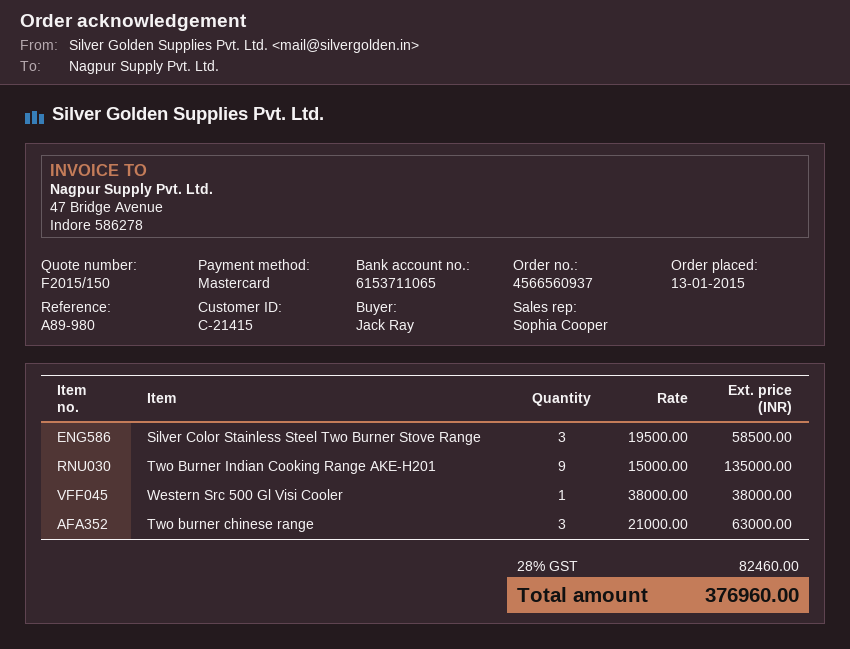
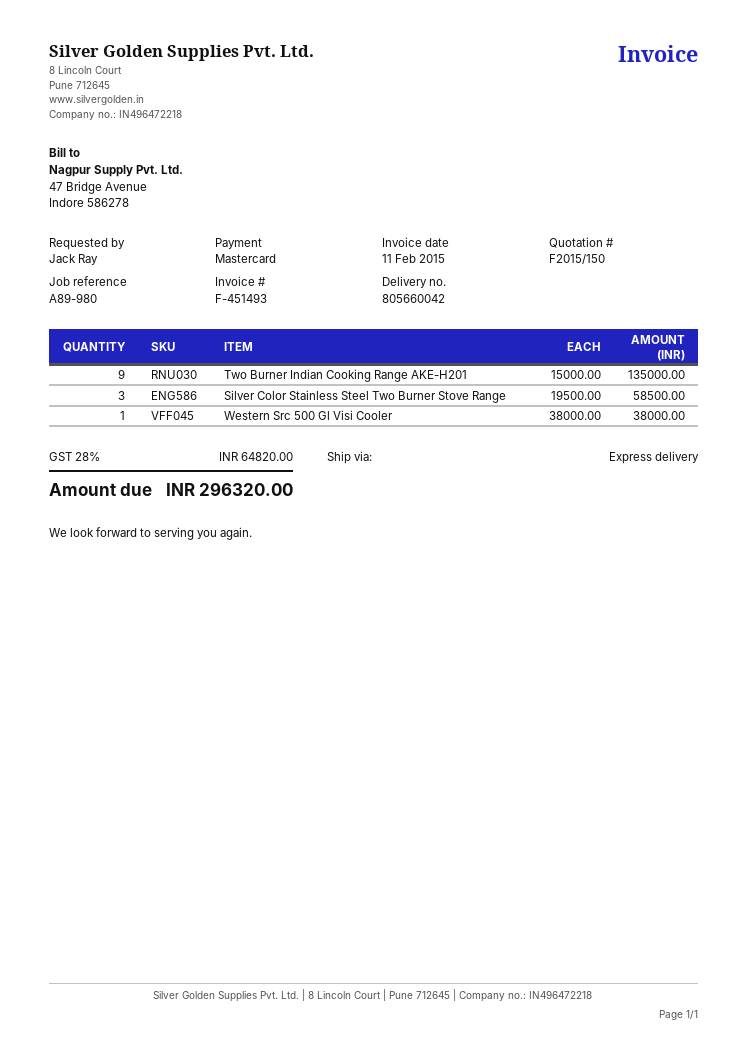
Two burner chinese range: 3 x 21000.00 = 63000.00 -> none
tax: 28% = 82460.00 -> 28% = 64820.00
total: 376960.00 -> 296320.00

